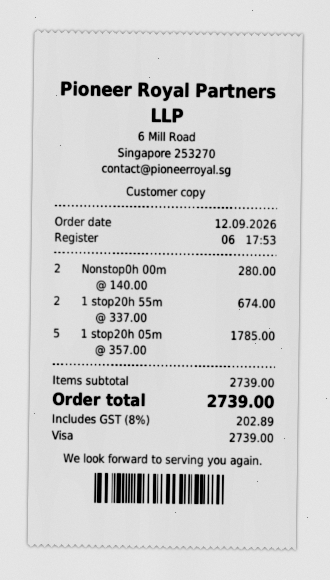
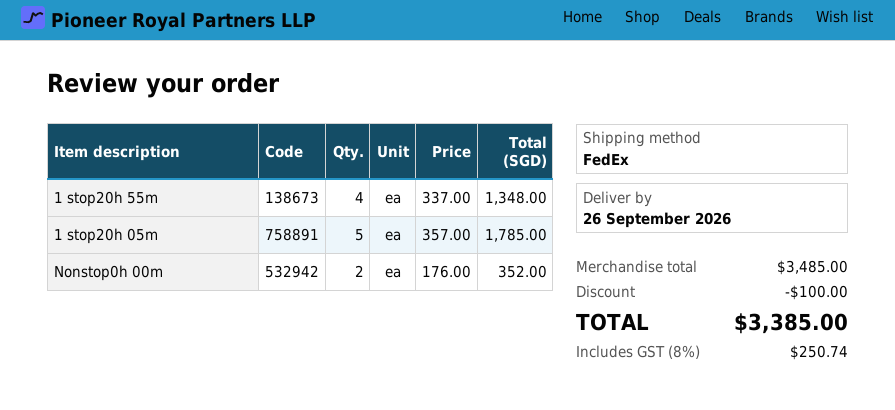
Nonstop0h 00m: 2 x 140.00 = 280.00 -> 2 x 176.00 = 352.00
1 stop20h 55m: 2 x 337.00 = 674.00 -> 4 x 337.00 = 1348.00
subtotal: 2739.00 -> 3485.00
discount: none -> 100.00
tax: 8% = 202.89 -> 8% = 250.74
total: 2739.00 -> 3385.00

